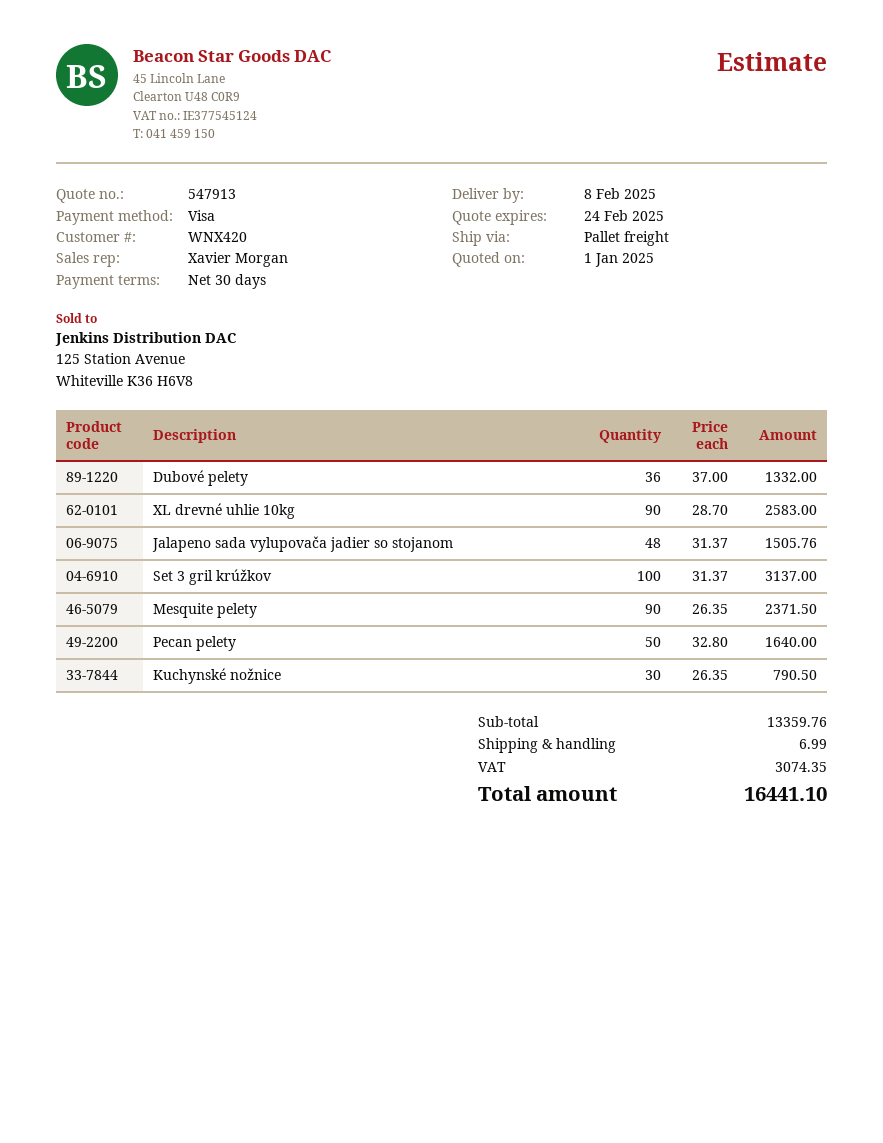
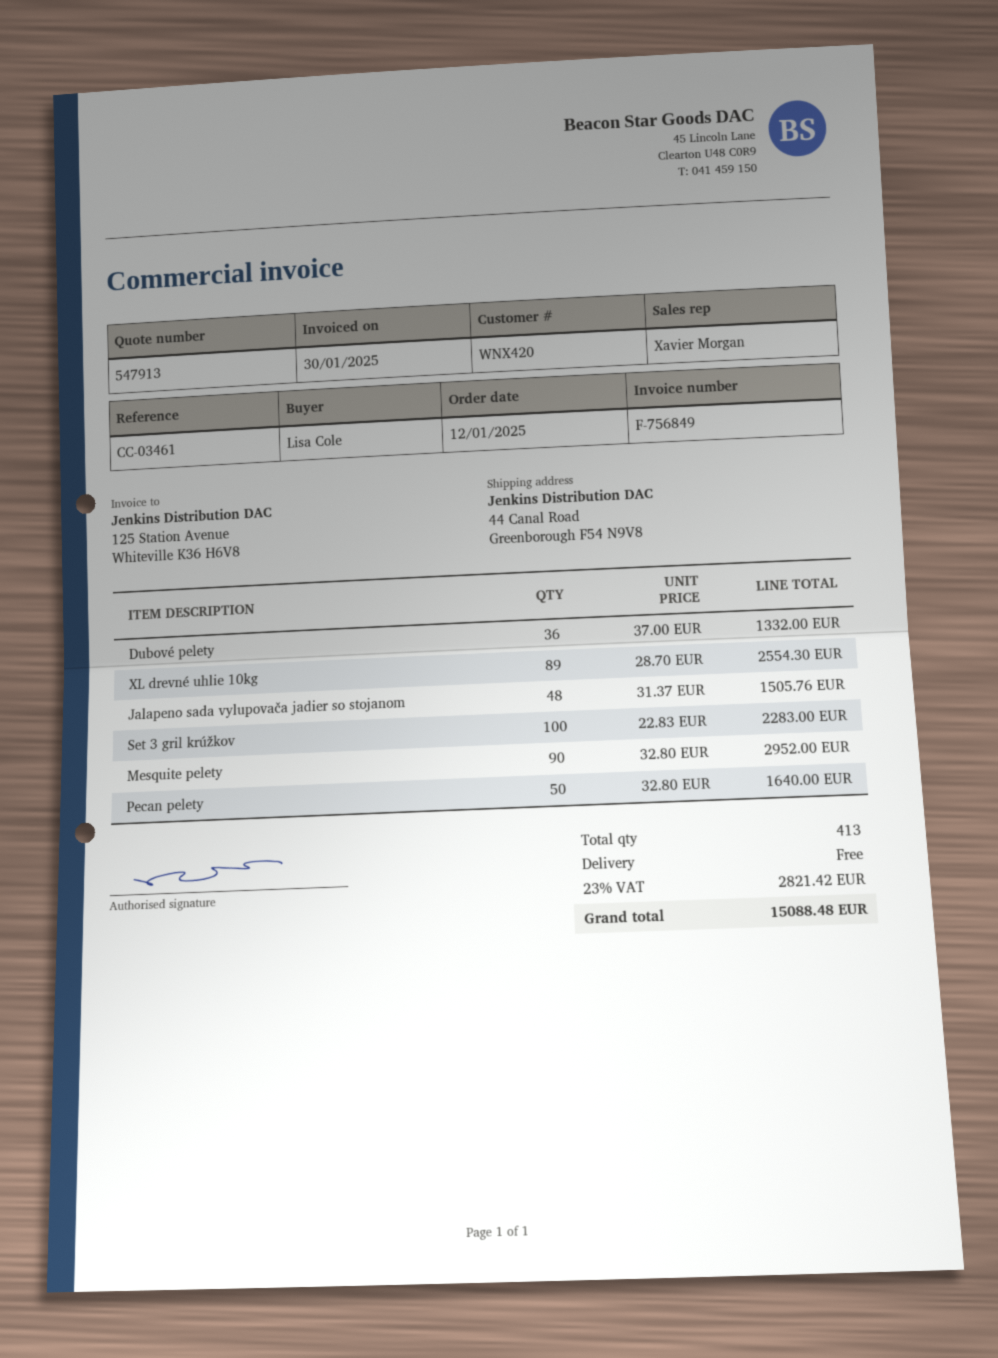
XL drevné uhlie 10kg: 90 x 28.70 = 2583.00 -> 89 x 28.70 = 2554.30
Set 3 gril krúžkov: 100 x 31.37 = 3137.00 -> 100 x 22.83 = 2283.00
Mesquite pelety: 90 x 26.35 = 2371.50 -> 90 x 32.80 = 2952.00
Kuchynské nožnice: 30 x 26.35 = 790.50 -> none
shipping: 6.99 -> 0.00
tax: 3074.35 -> 2821.42
total: 16441.10 -> 15088.48

